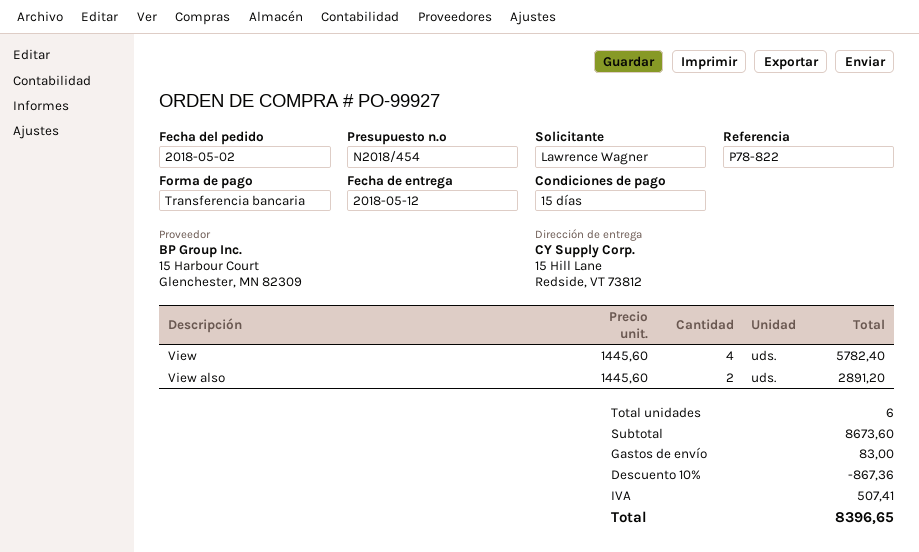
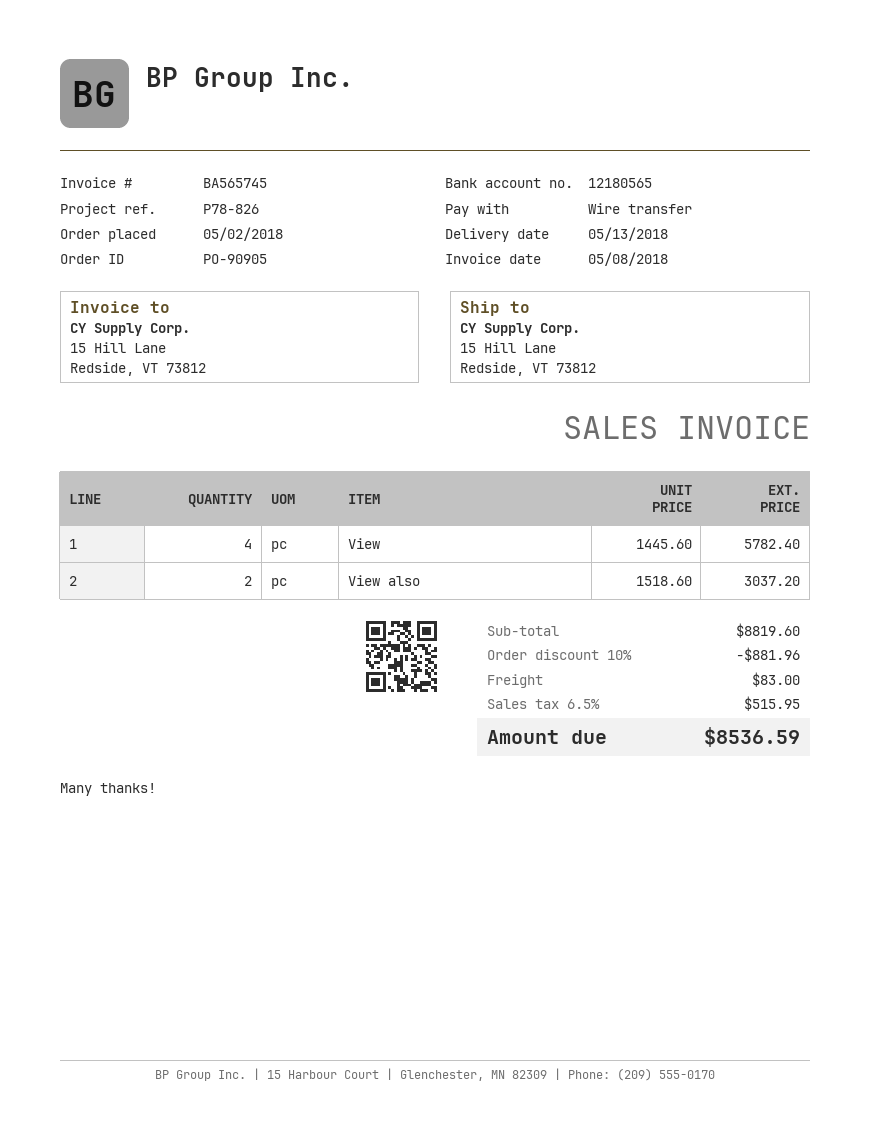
order number: PO-99927 -> PO-90905
delivery date: 2018-05-12 -> 2018-05-13
reference: P78-822 -> P78-826
View also: 2 x 1445.60 = 2891.20 -> 2 x 1518.60 = 3037.20
subtotal: 8673.60 -> 8819.60
discount: 10% = 867.36 -> 10% = 881.96
tax: 507.41 -> 515.95
total: 8396.65 -> 8536.59

